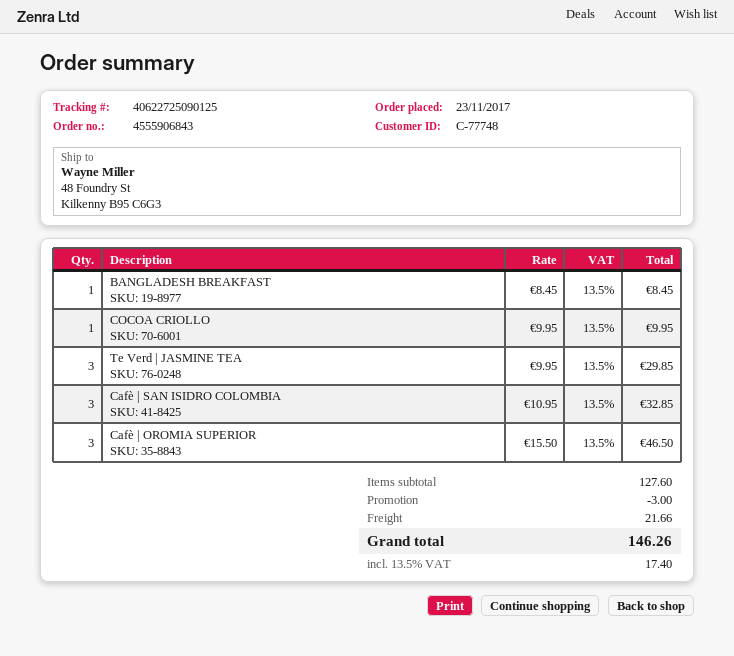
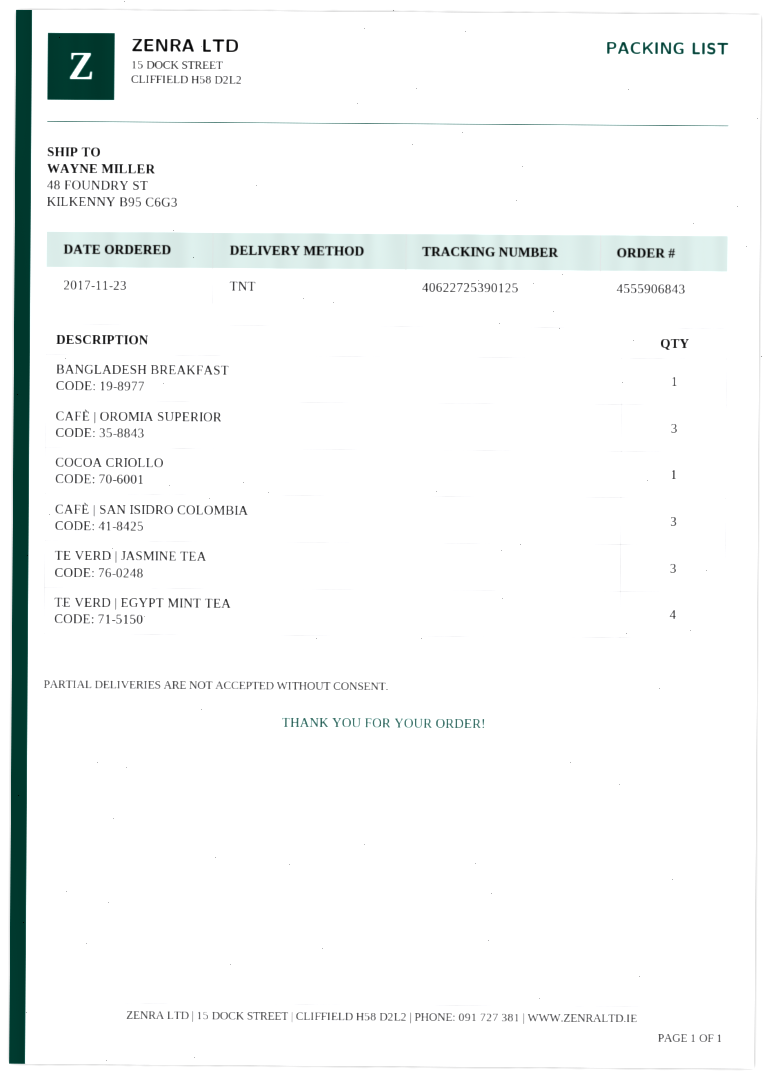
tracking number: 40622725090125 -> 40622725390125
TE VERD | EGYPT MINT TEA: none -> 4

